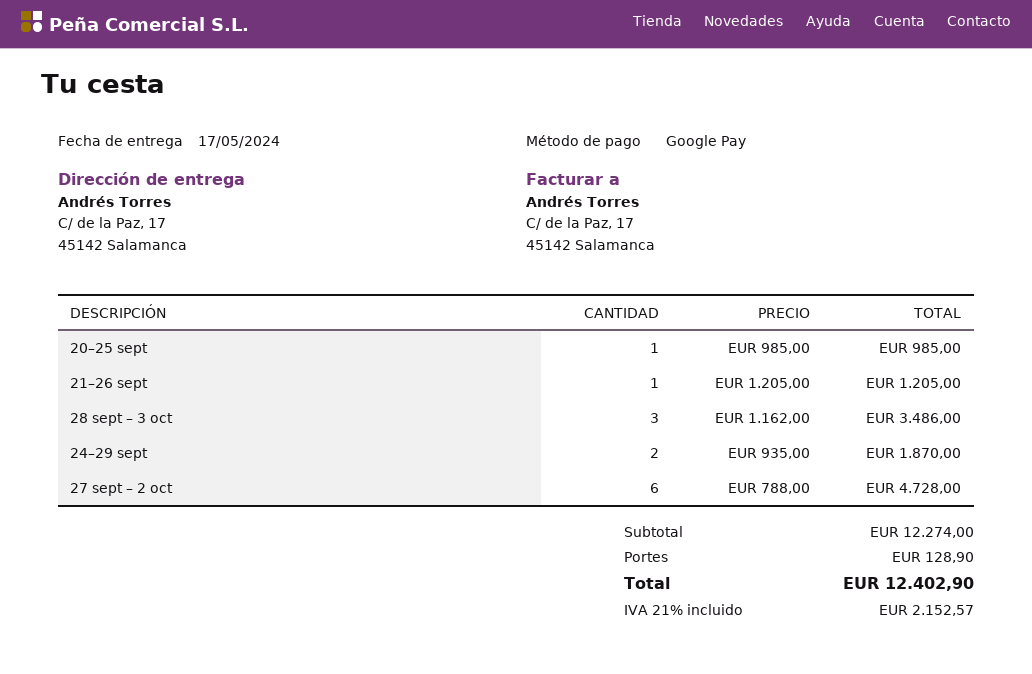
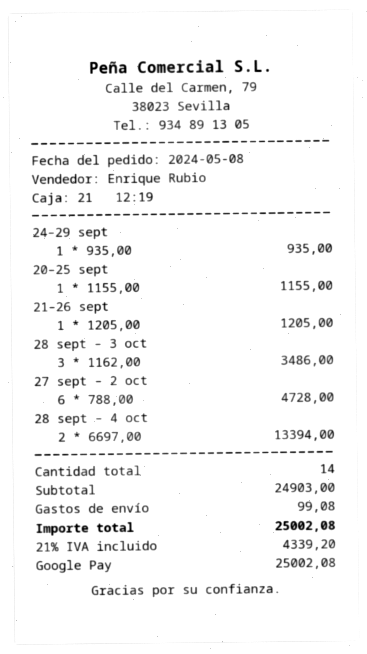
20–25 sept: 1 x 985.00 = 985.00 -> 1 x 1155.00 = 1155.00
24–29 sept: 2 x 935.00 = 1870.00 -> 1 x 935.00 = 935.00
28 sept – 4 oct: none -> 2 x 6697.00 = 13394.00
subtotal: 12274.00 -> 24903.00
shipping: 128.90 -> 99.08
tax: 21% = 2152.57 -> 21% = 4339.20
total: 12402.90 -> 25002.08

